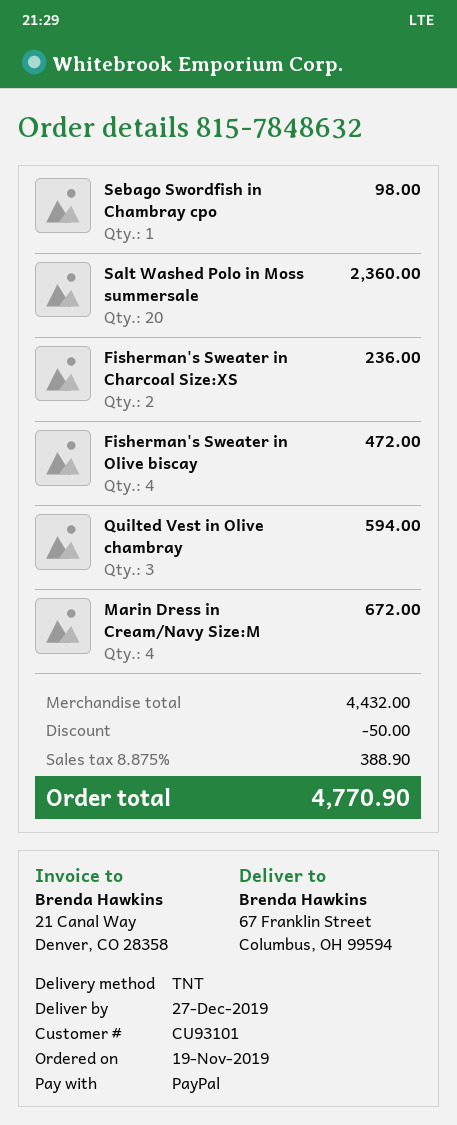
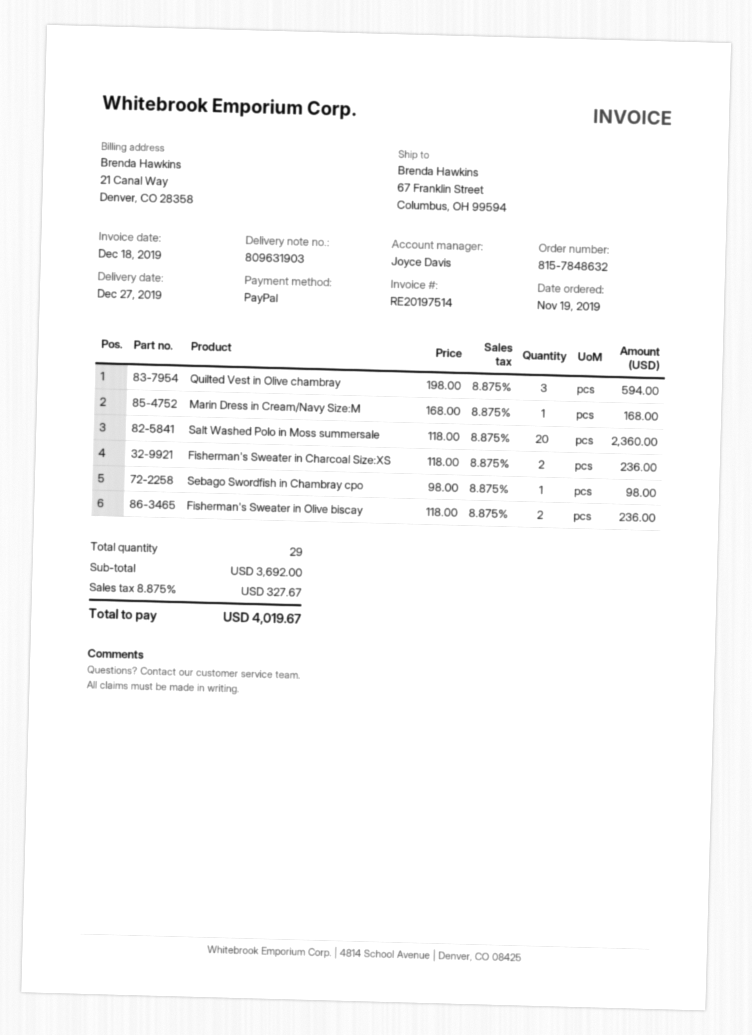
Fisherman's Sweater in Olive biscay: 4 for 472.00 -> 2 for 236.00
Marin Dress in Cream/Navy Size:M: 4 for 672.00 -> 1 for 168.00
subtotal: 4432.00 -> 3692.00
discount: 50.00 -> none
tax: 8.875% = 388.90 -> 8.875% = 327.67
total: 4770.90 -> 4019.67

